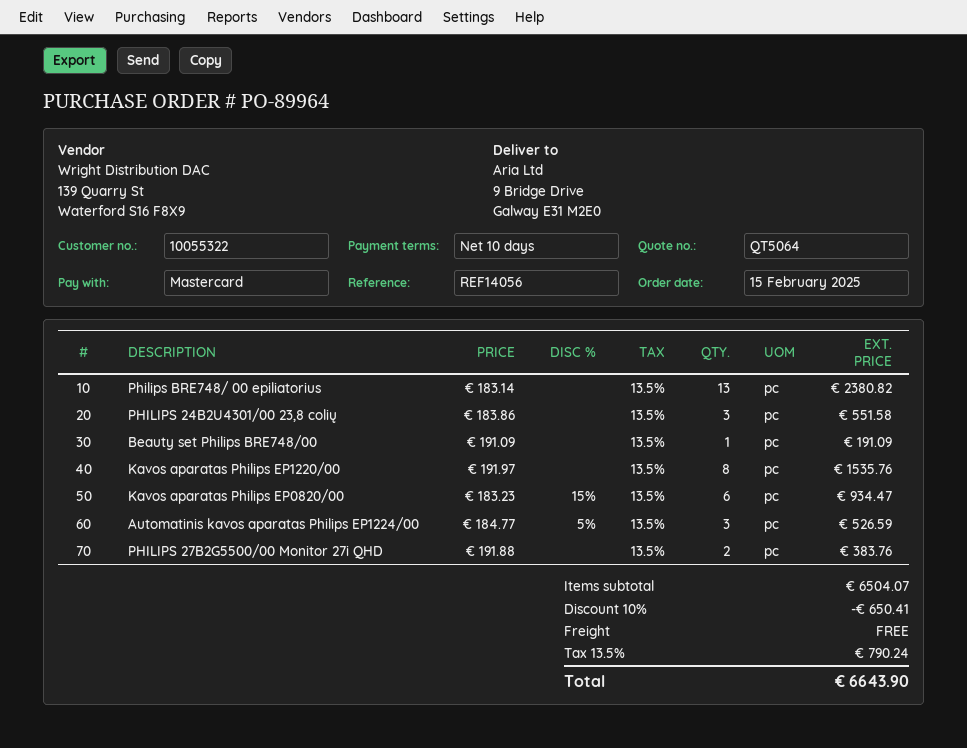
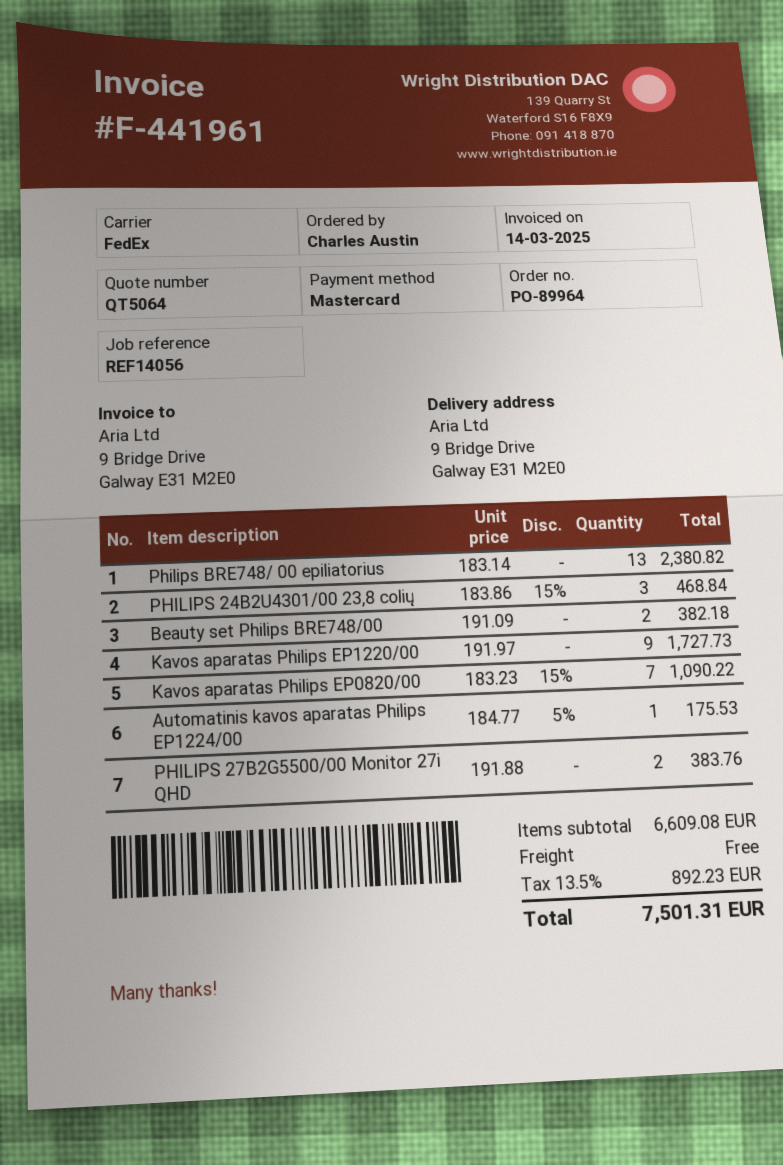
PHILIPS 24B2U4301/00 23,8 colių: 3 x 183.86 = 551.58 -> 3 x 183.86 - 15% = 468.84
Beauty set Philips BRE748/00: 1 x 191.09 = 191.09 -> 2 x 191.09 = 382.18
Kavos aparatas Philips EP1220/00: 8 x 191.97 = 1535.76 -> 9 x 191.97 = 1727.73
Kavos aparatas Philips EP0820/00: 6 x 183.23 - 15% = 934.47 -> 7 x 183.23 - 15% = 1090.22
Automatinis kavos aparatas Philips EP1224/00: 3 x 184.77 - 5% = 526.59 -> 1 x 184.77 - 5% = 175.53
subtotal: 6504.07 -> 6609.08
discount: 10% = 650.41 -> none
tax: 13.5% = 790.24 -> 13.5% = 892.23
total: 6643.90 -> 7501.31

